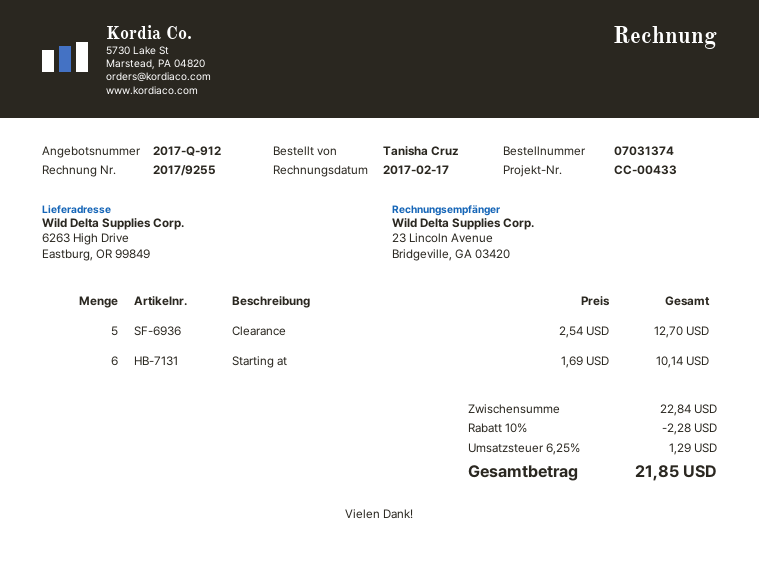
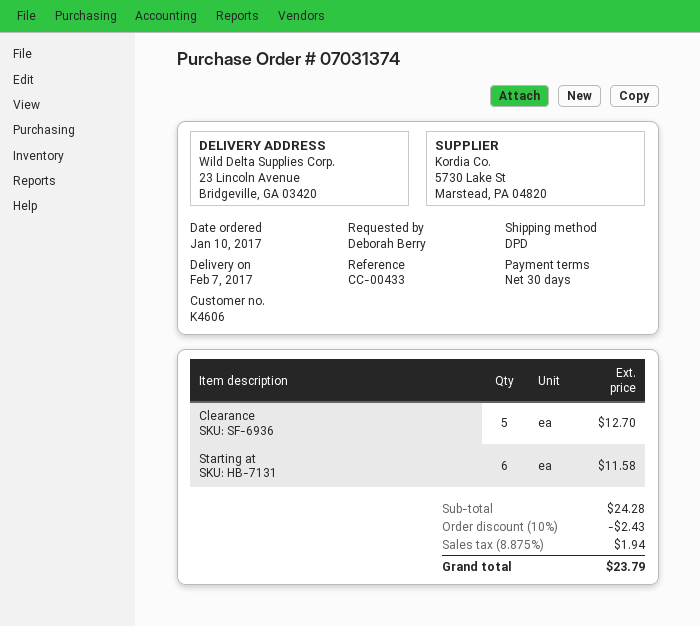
ordered by: Tanisha Cruz -> Deborah Berry
ship to: 6263 High Drive, Eastburg, OR 99849 -> 23 Lincoln Avenue, Bridgeville, GA 03420
Starting at: 6 for 10.14 -> 6 for 11.58
subtotal: 22.84 -> 24.28
discount: 10% = 2.28 -> 10% = 2.43
tax: 6.25% = 1.29 -> 8.875% = 1.94
total: 21.85 -> 23.79

